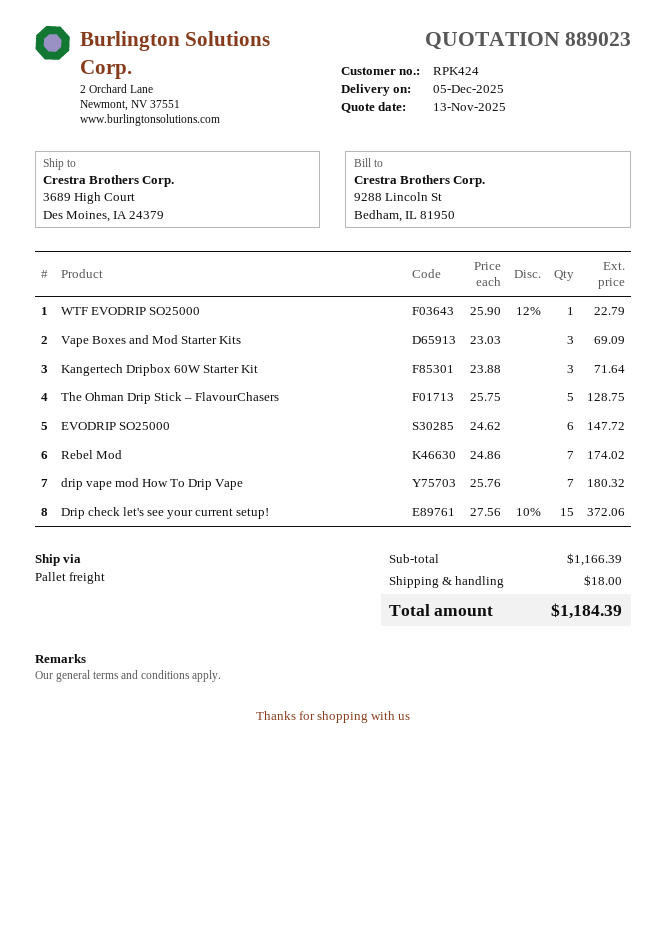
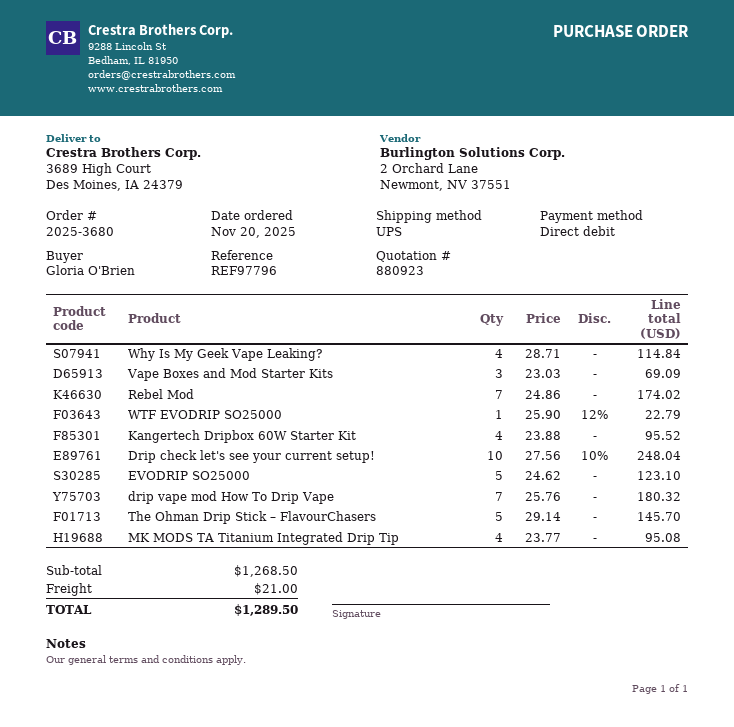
quote number: 889023 -> 880923
shipping method: pallet freight -> UPS
Kangertech Dripbox 60W Starter Kit: 3 x 23.88 = 71.64 -> 4 x 23.88 = 95.52
The Ohman Drip Stick – FlavourChasers: 5 x 25.75 = 128.75 -> 5 x 29.14 = 145.70
EVODRIP SO25000: 6 x 24.62 = 147.72 -> 5 x 24.62 = 123.10
Drip check let's see your current setup!: 15 x 27.56 - 10% = 372.06 -> 10 x 27.56 - 10% = 248.04
Why Is My Geek Vape Leaking?: none -> 4 x 28.71 = 114.84
MK MODS TA Titanium Integrated Drip Tip: none -> 4 x 23.77 = 95.08
subtotal: 1166.39 -> 1268.50
shipping: 18.00 -> 21.00
total: 1184.39 -> 1289.50

